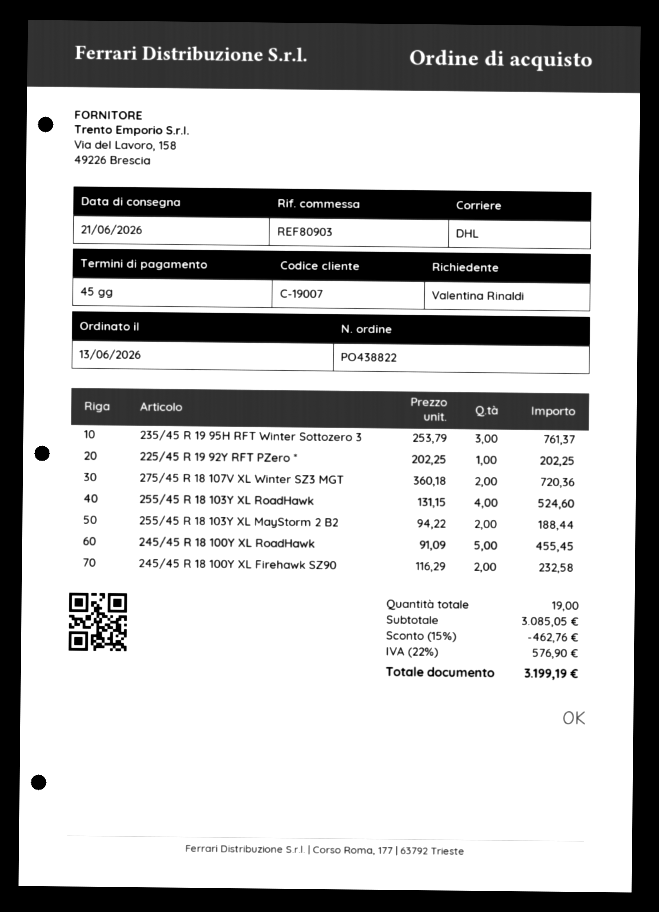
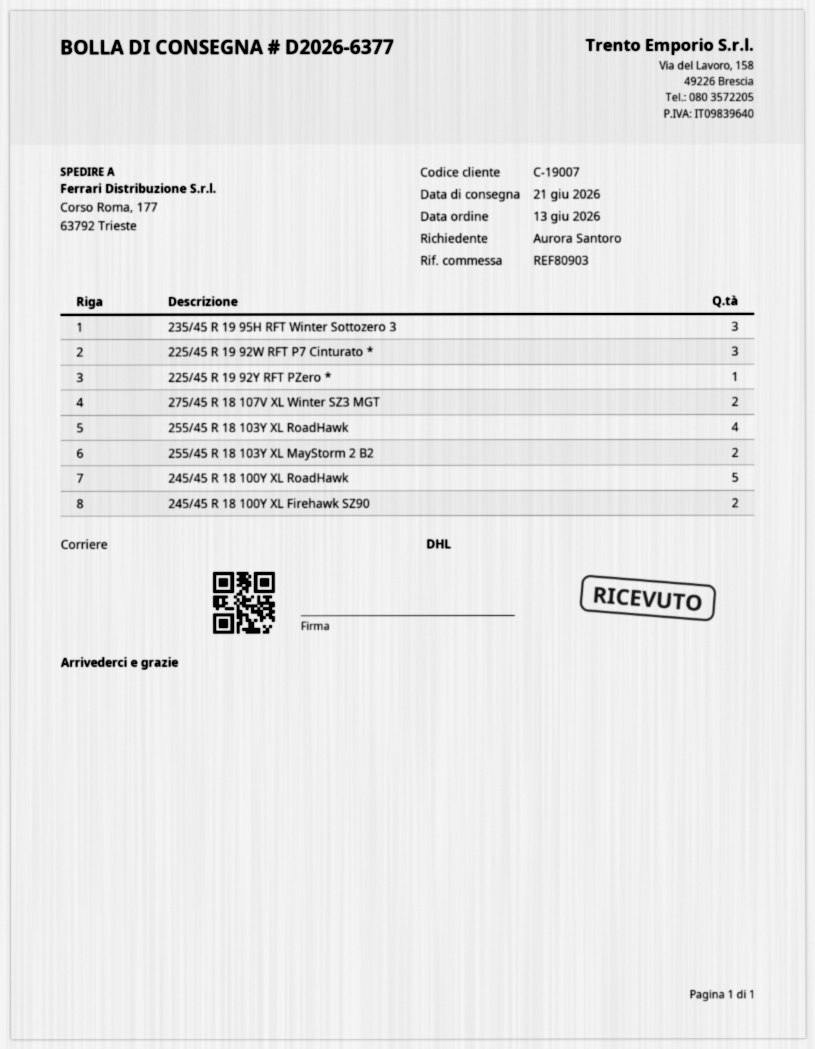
ordered by: Valentina Rinaldi -> Aurora Santoro
225/45 R 19 92W RFT P7 Cinturato *: none -> 3

